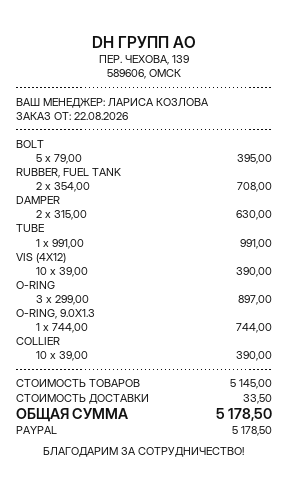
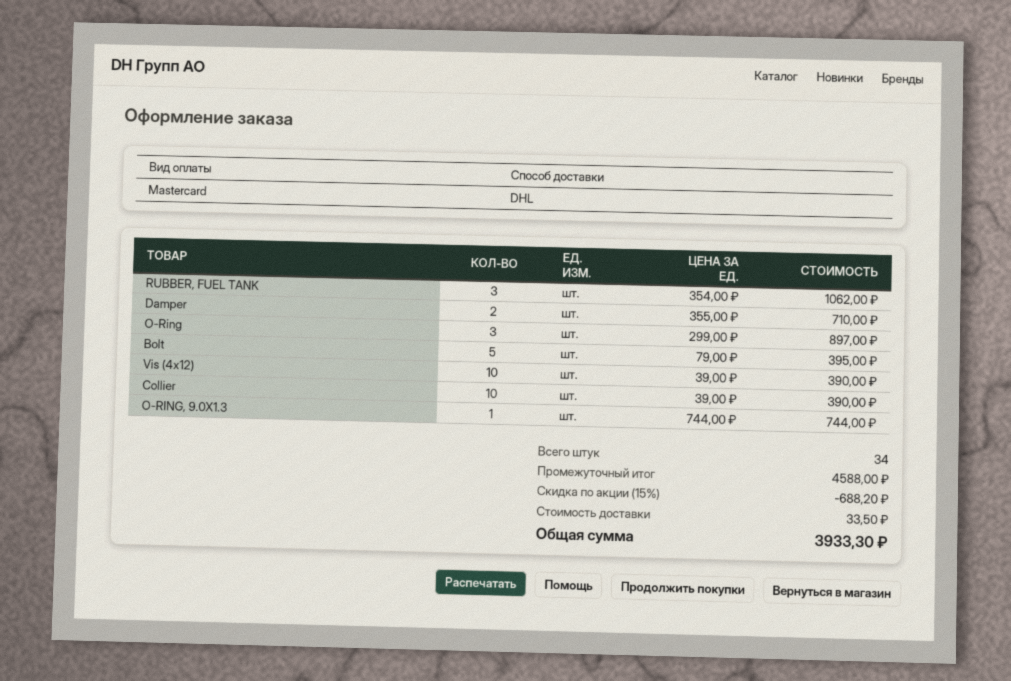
payment method: PayPal -> Mastercard
RUBBER, FUEL TANK: 2 x 354.00 = 708.00 -> 3 x 354.00 = 1062.00
DAMPER: 2 x 315.00 = 630.00 -> 2 x 355.00 = 710.00
TUBE: 1 x 991.00 = 991.00 -> none
subtotal: 5145.00 -> 4588.00
discount: none -> 15% = 688.20
total: 5178.50 -> 3933.30

